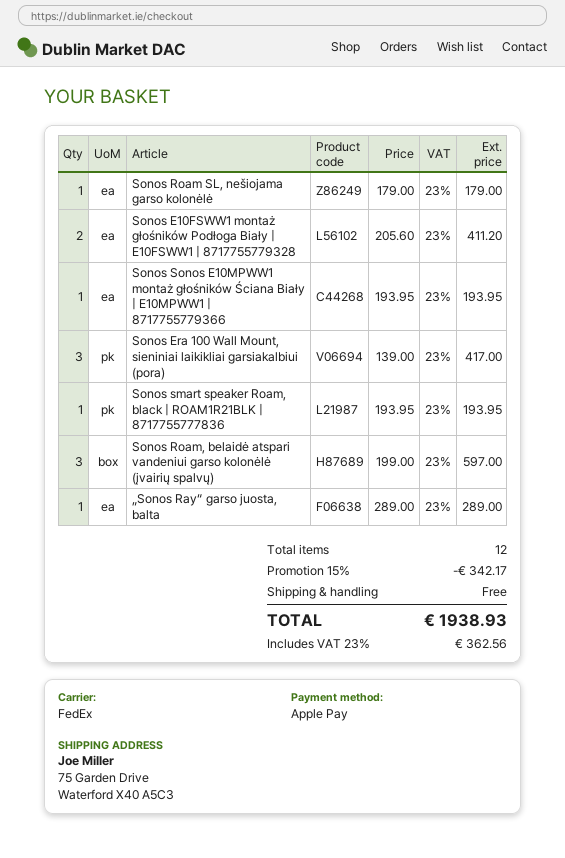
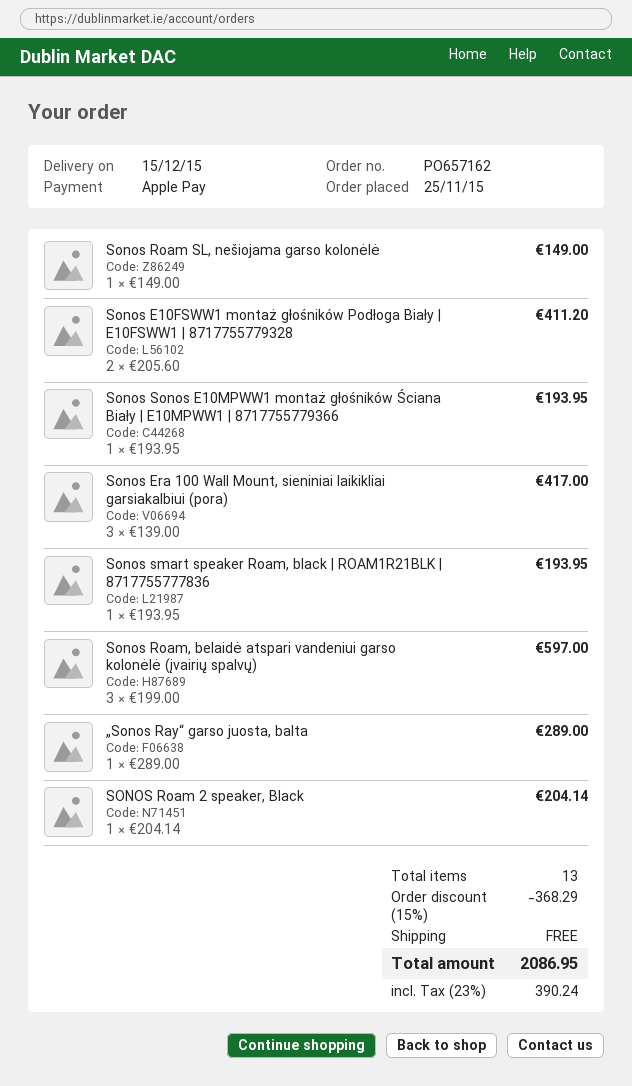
Sonos Roam SL, nešiojama garso kolonėlė: 1 x 179.00 = 179.00 -> 1 x 149.00 = 149.00
SONOS Roam 2 speaker, Black: none -> 1 x 204.14 = 204.14
total quantity: 12 -> 13
discount: 15% = 342.17 -> 15% = 368.29
tax: 23% = 362.56 -> 23% = 390.24
total: 1938.93 -> 2086.95

